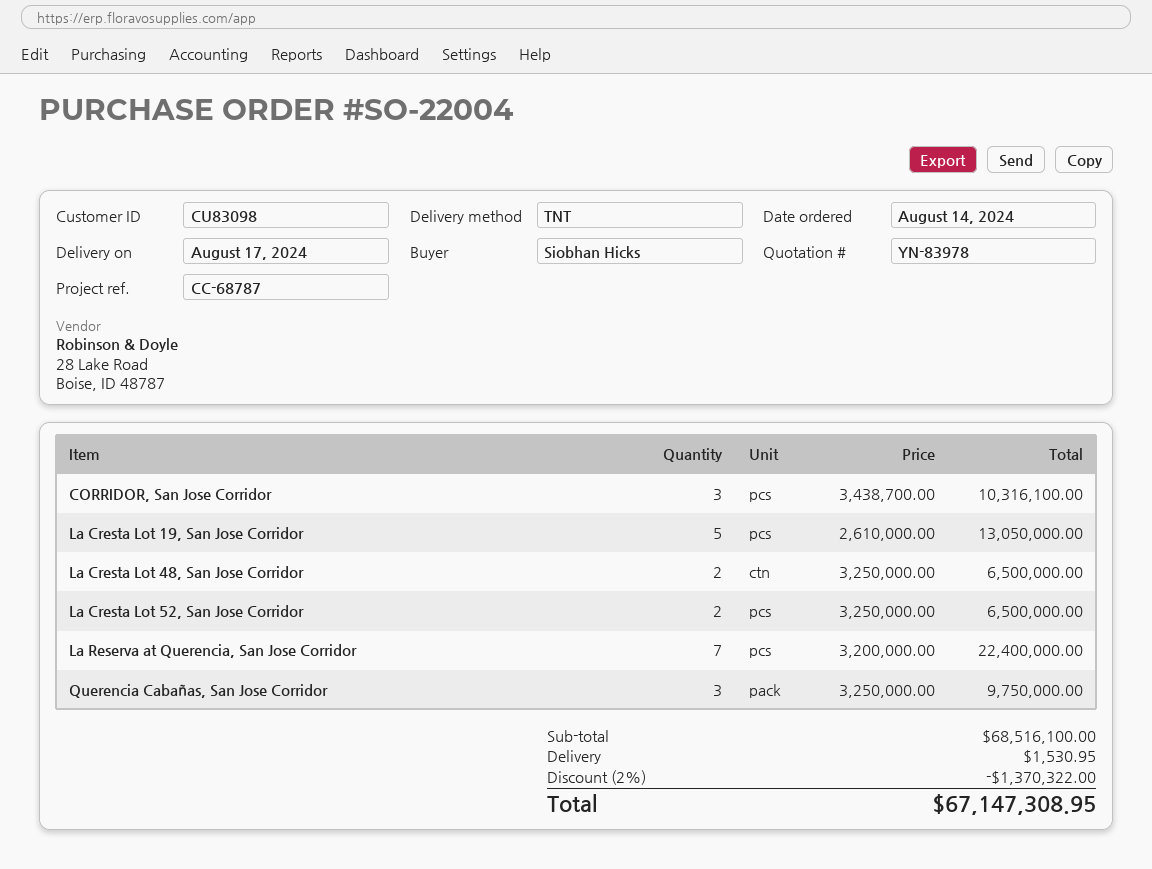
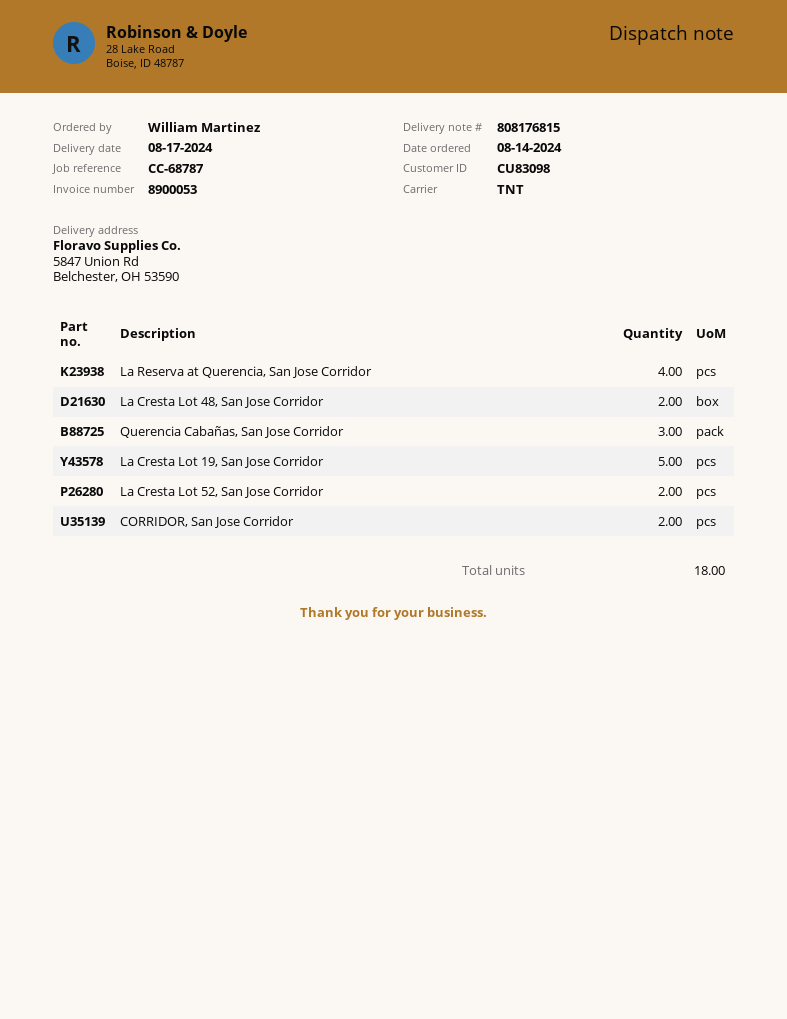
ordered by: Siobhan Hicks -> William Martinez
CORRIDOR, San Jose Corridor: 3 -> 2
La Reserva at Querencia, San Jose Corridor: 7 -> 4

